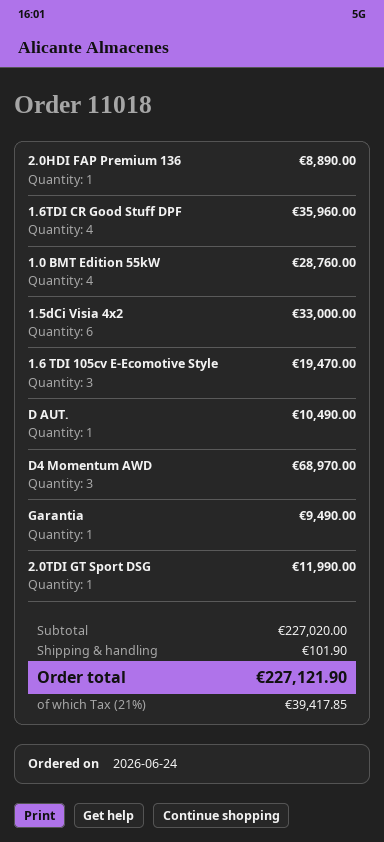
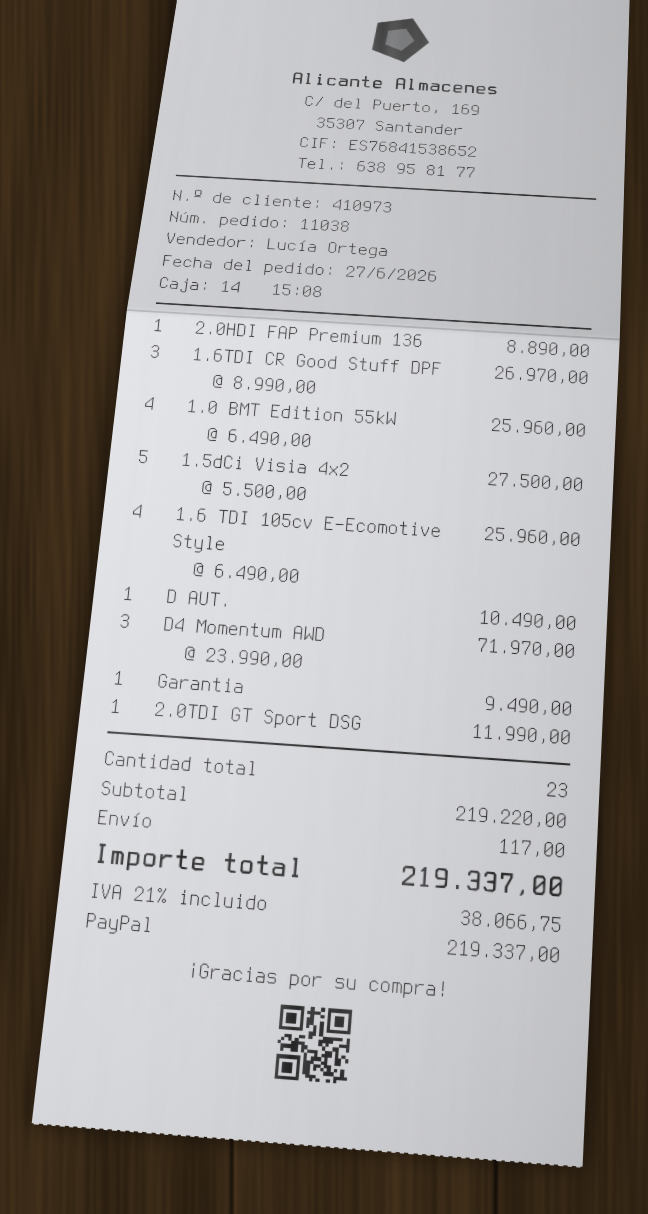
order number: 11018 -> 11038
order date: 2026-06-24 -> 2026-06-27
1.6TDI CR Good Stuff DPF: 4 for 35960.00 -> 3 for 26970.00
1.0 BMT Edition 55kW: 4 for 28760.00 -> 4 for 25960.00
1.5dCi Visia 4x2: 6 for 33000.00 -> 5 for 27500.00
1.6 TDI 105cv E-Ecomotive Style: 3 for 19470.00 -> 4 for 25960.00
D4 Momentum AWD: 3 for 68970.00 -> 3 for 71970.00
subtotal: 227020.00 -> 219220.00
shipping: 101.90 -> 117.00
tax: 21% = 39417.85 -> 21% = 38066.75
total: 227121.90 -> 219337.00

